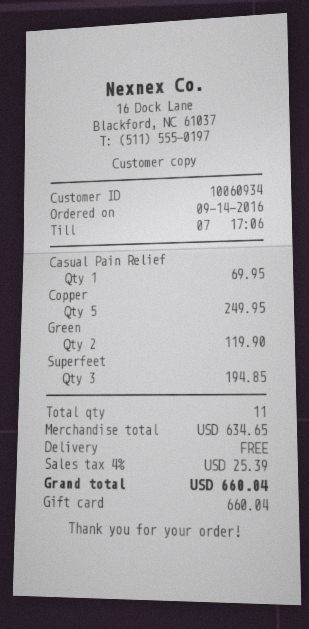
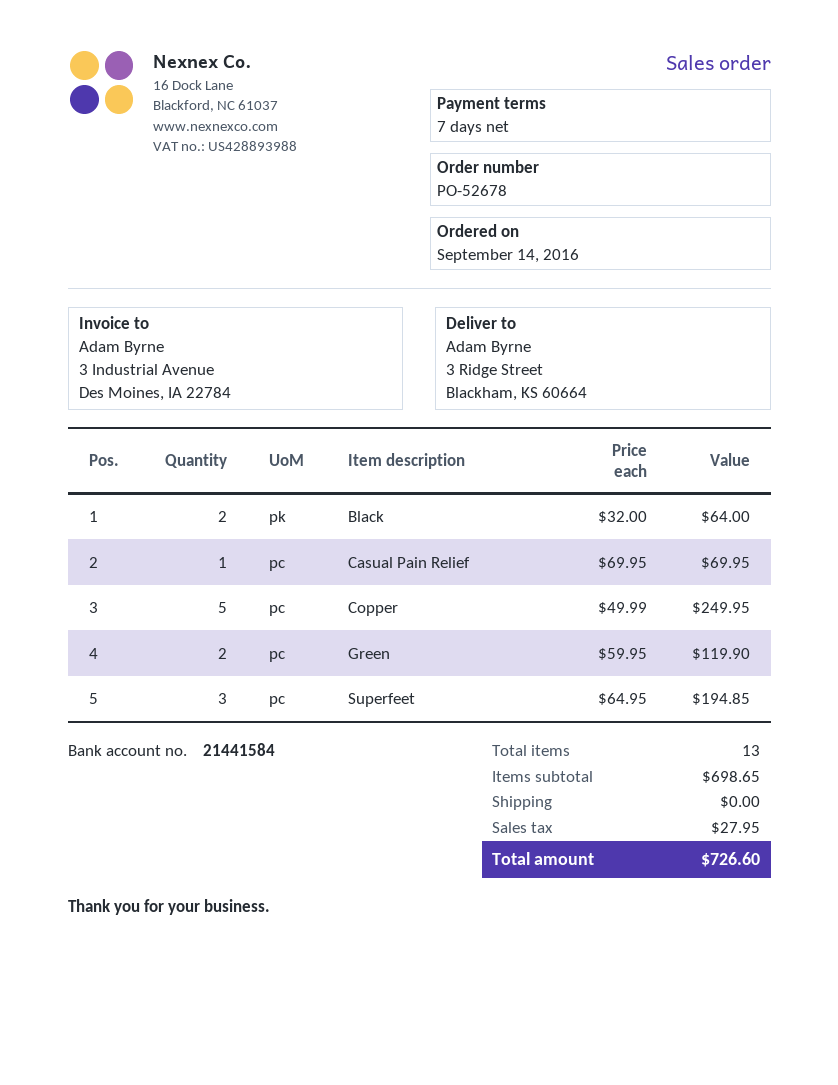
Black: none -> 2 for 64.00
total quantity: 11 -> 13
subtotal: 634.65 -> 698.65
tax: 25.39 -> 27.95
total: 660.04 -> 726.60

